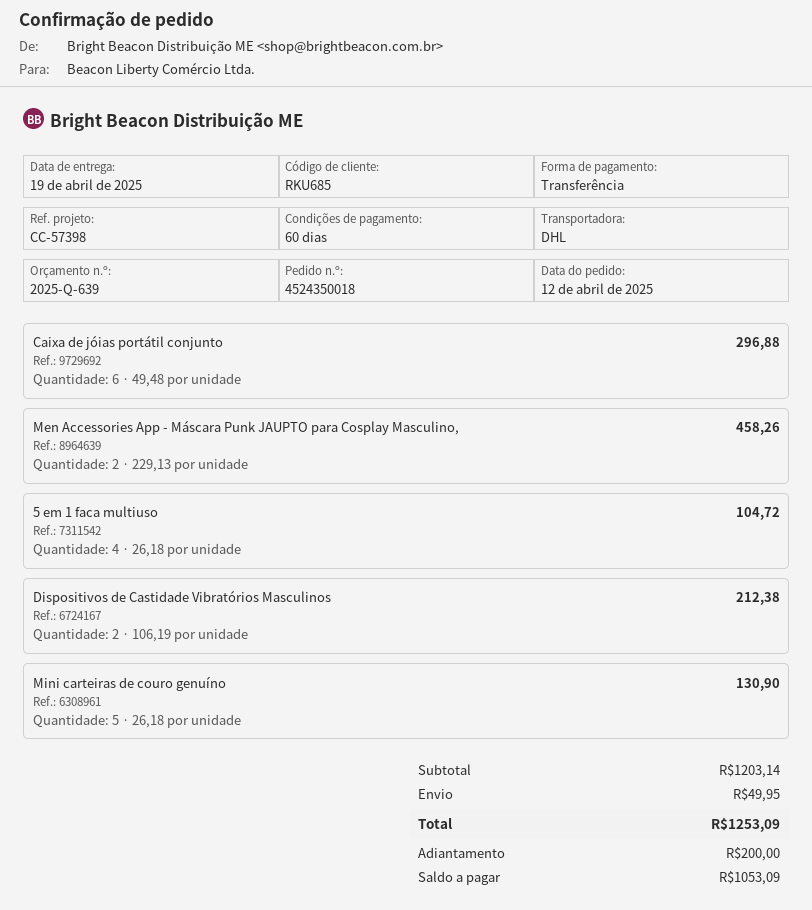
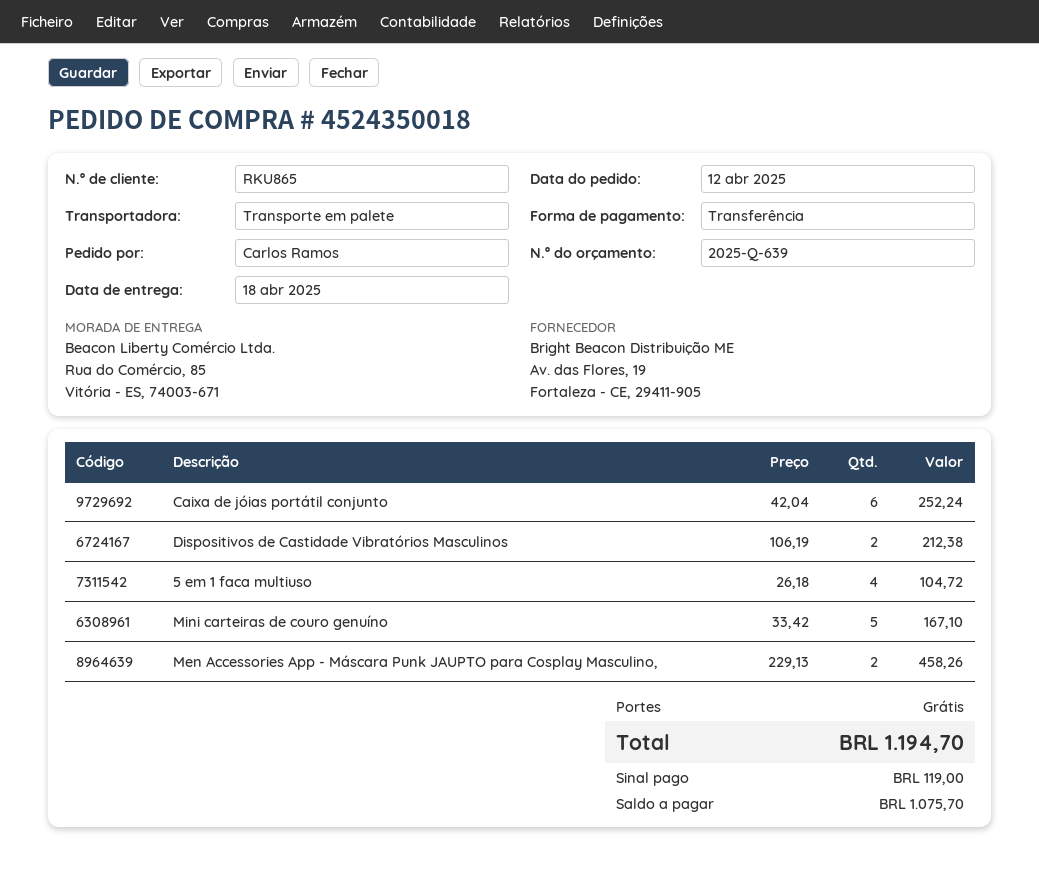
delivery date: 2025-04-19 -> 2025-04-18
customer number: RKU685 -> RKU865
shipping method: DHL -> pallet freight
Caixa de jóias portátil conjunto: 6 x 49.48 = 296.88 -> 6 x 42.04 = 252.24
Mini carteiras de couro genuíno: 5 x 26.18 = 130.90 -> 5 x 33.42 = 167.10
shipping: 49.95 -> 0.00
total: 1253.09 -> 1194.70
deposit: 200.00 -> 119.00
balance: 1053.09 -> 1075.70

